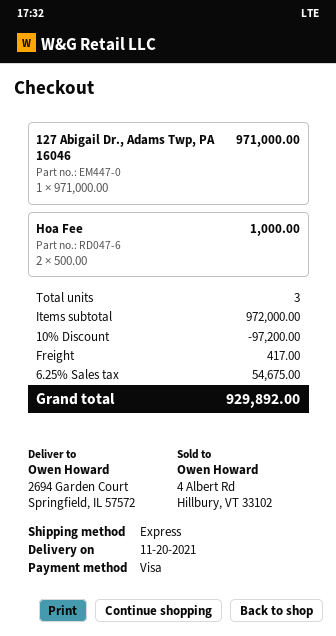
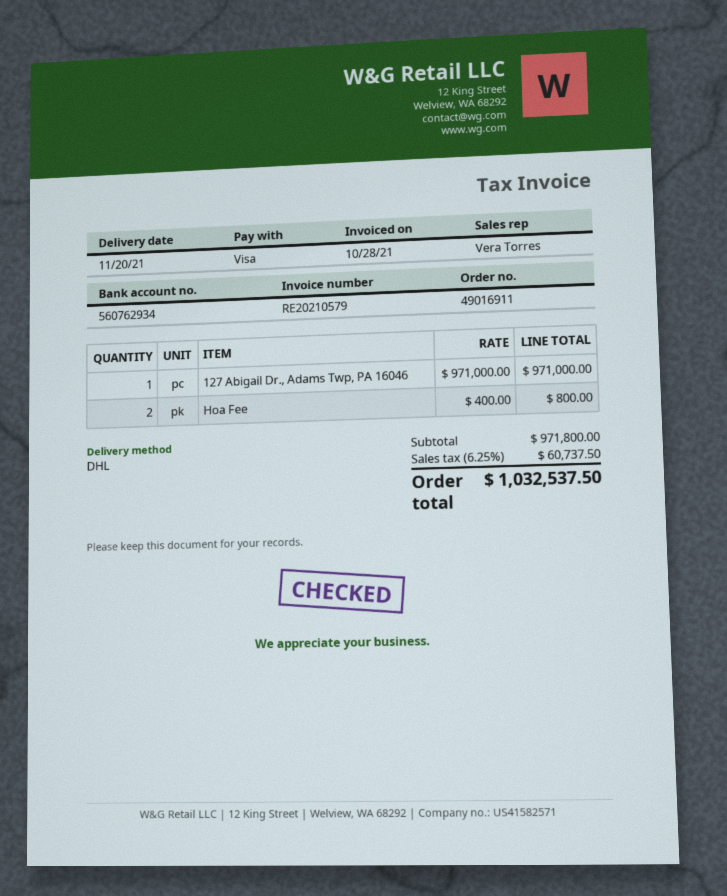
shipping method: express -> DHL
Hoa Fee: 2 x 500.00 = 1000.00 -> 2 x 400.00 = 800.00
subtotal: 972000.00 -> 971800.00
discount: 10% = 97200.00 -> none
shipping: 417.00 -> none
tax: 6.25% = 54675.00 -> 6.25% = 60737.50
total: 929892.00 -> 1032537.50

